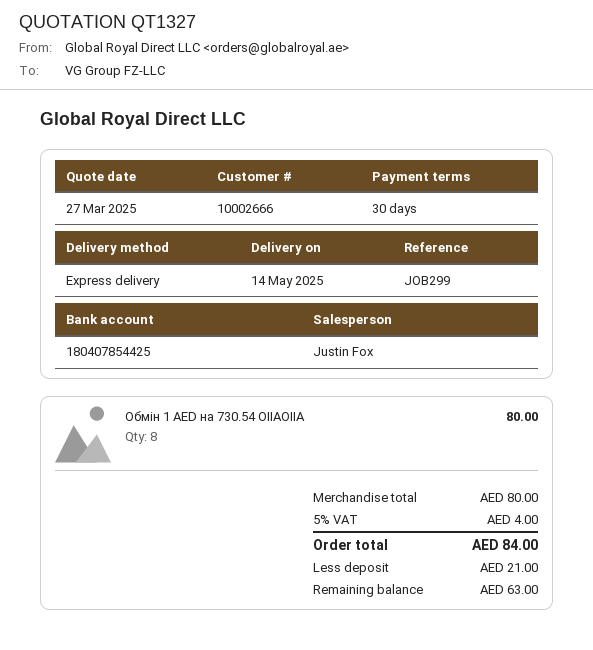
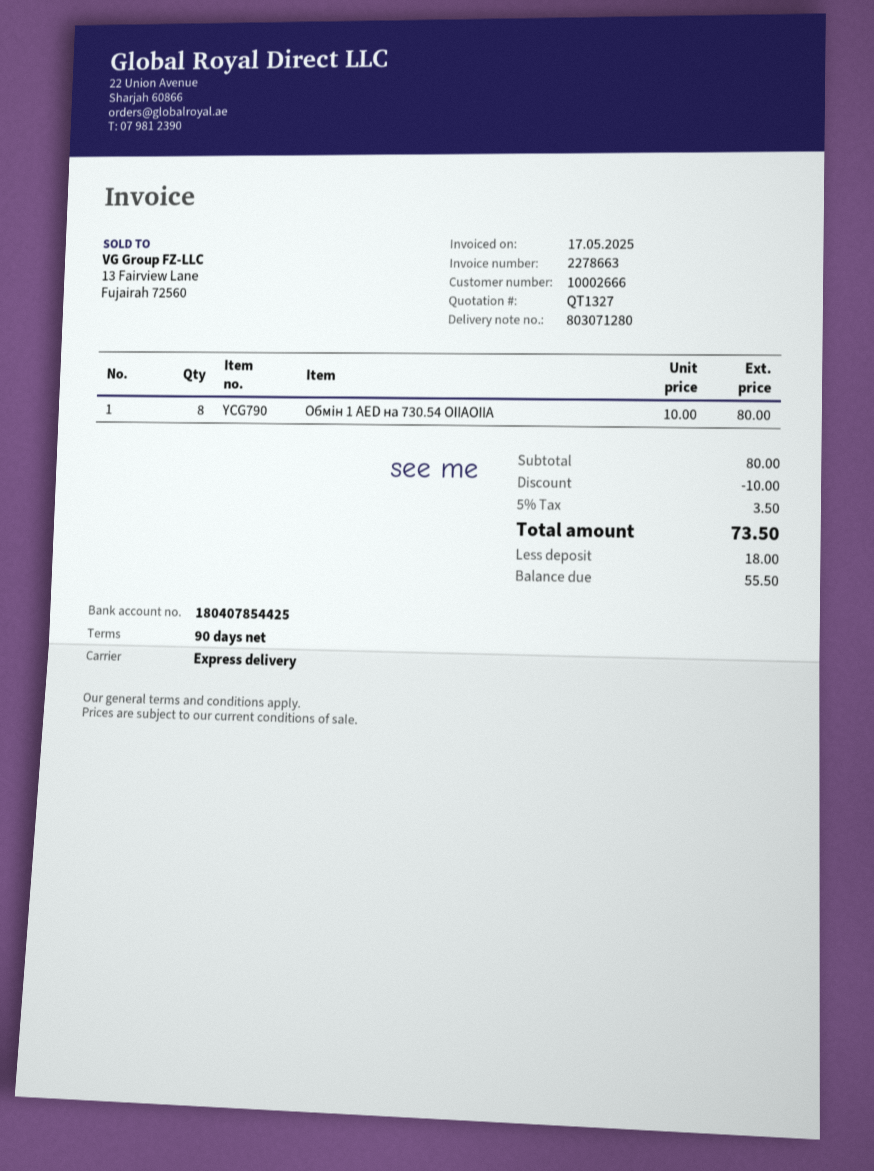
payment terms: 30 days -> 90 days
discount: none -> 10.00
tax: 5% = 4.00 -> 5% = 3.50
total: 84.00 -> 73.50
deposit: 21.00 -> 18.00
balance: 63.00 -> 55.50

